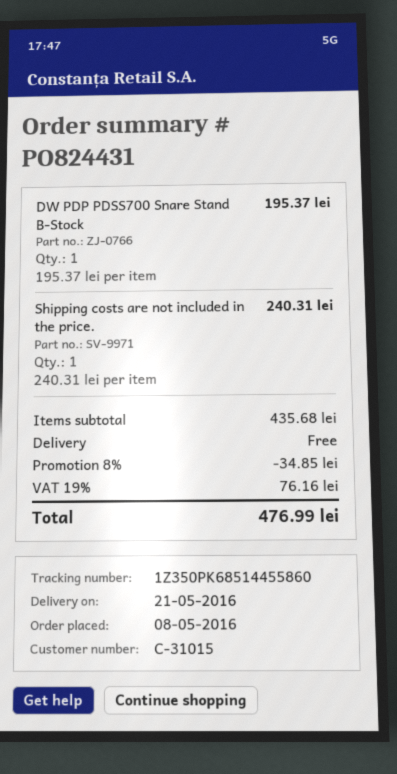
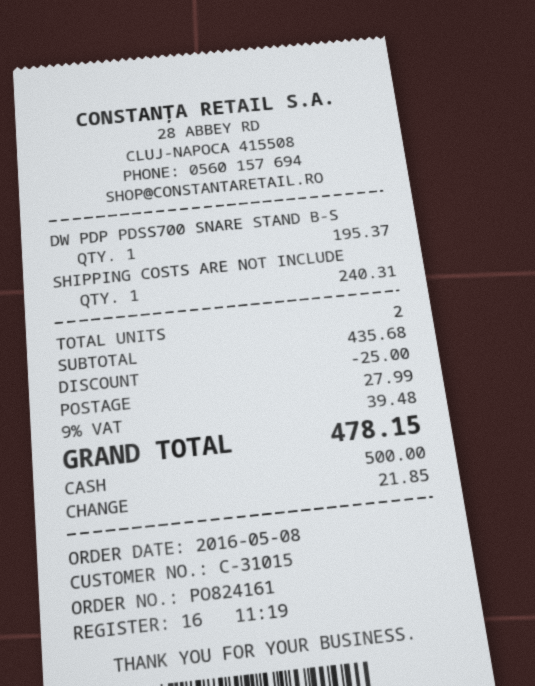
order number: PO824431 -> PO824161
discount: 34.85 -> 25.00
shipping: 0.00 -> 27.99
tax: 19% = 76.16 -> 9% = 39.48
total: 476.99 -> 478.15

